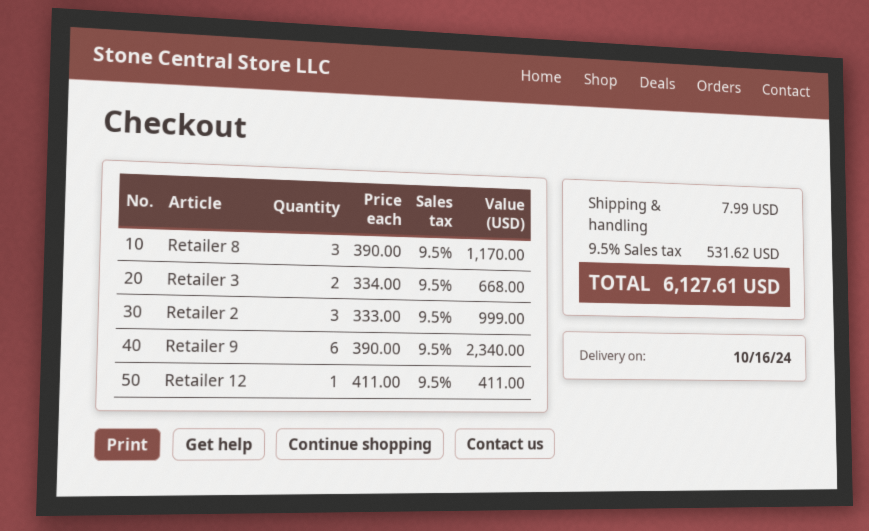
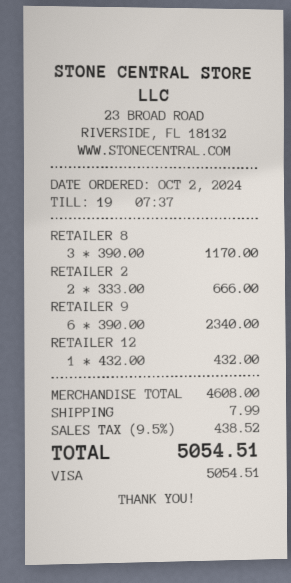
Retailer 3: 2 x 334.00 = 668.00 -> none
Retailer 2: 3 x 333.00 = 999.00 -> 2 x 333.00 = 666.00
Retailer 12: 1 x 411.00 = 411.00 -> 1 x 432.00 = 432.00
tax: 9.5% = 531.62 -> 9.5% = 438.52
total: 6127.61 -> 5054.51

